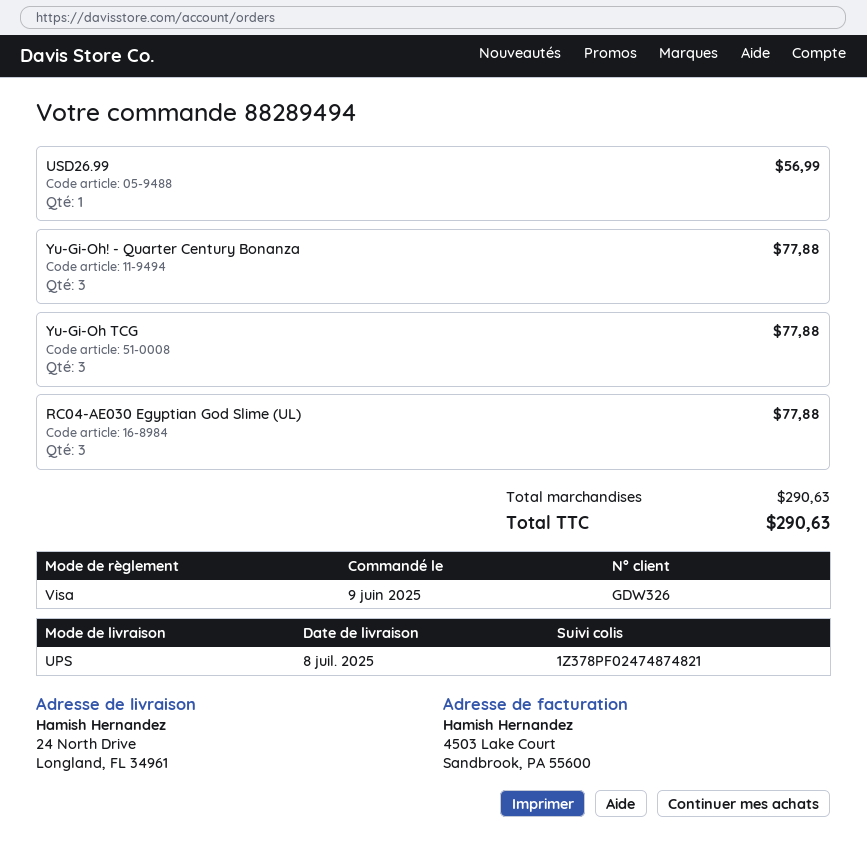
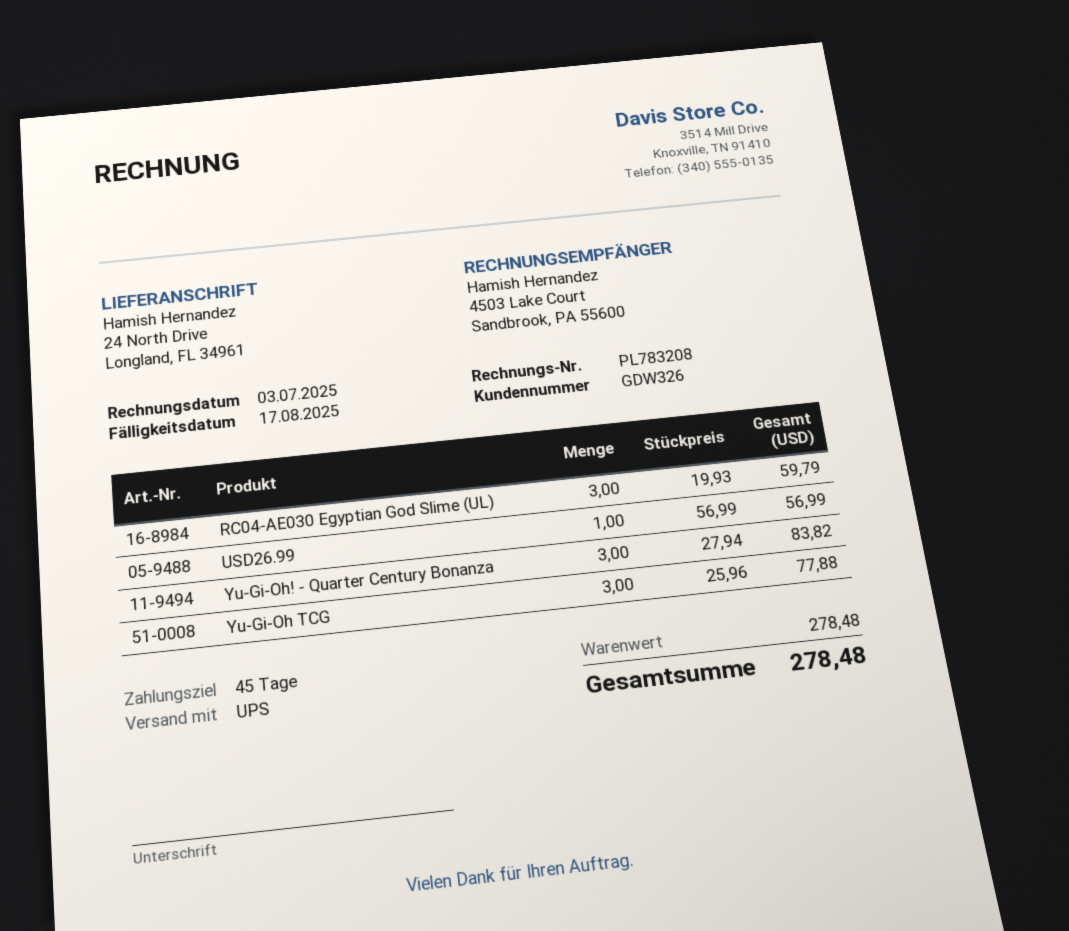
Yu-Gi-Oh! - Quarter Century Bonanza: 3 for 77.88 -> 3 for 83.82
RC04-AE030 Egyptian God Slime (UL): 3 for 77.88 -> 3 for 59.79
subtotal: 290.63 -> 278.48
total: 290.63 -> 278.48

